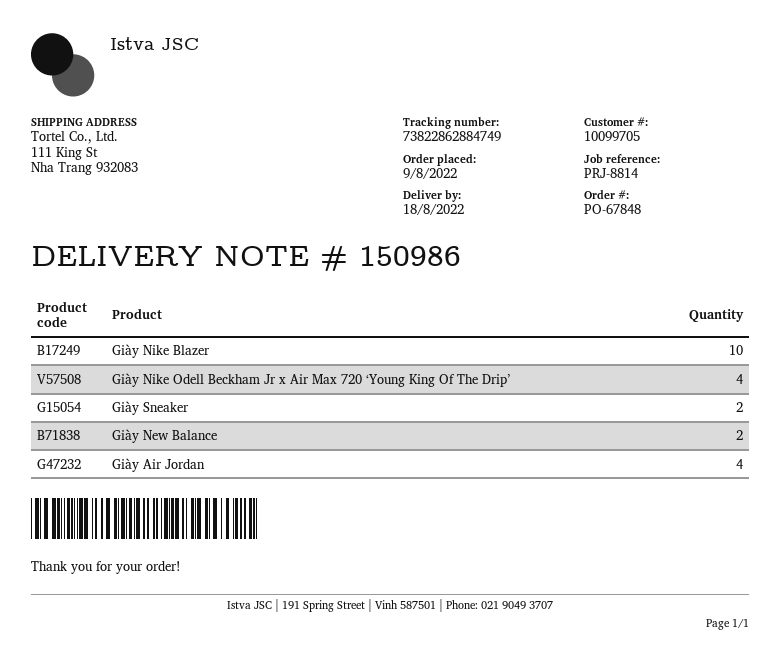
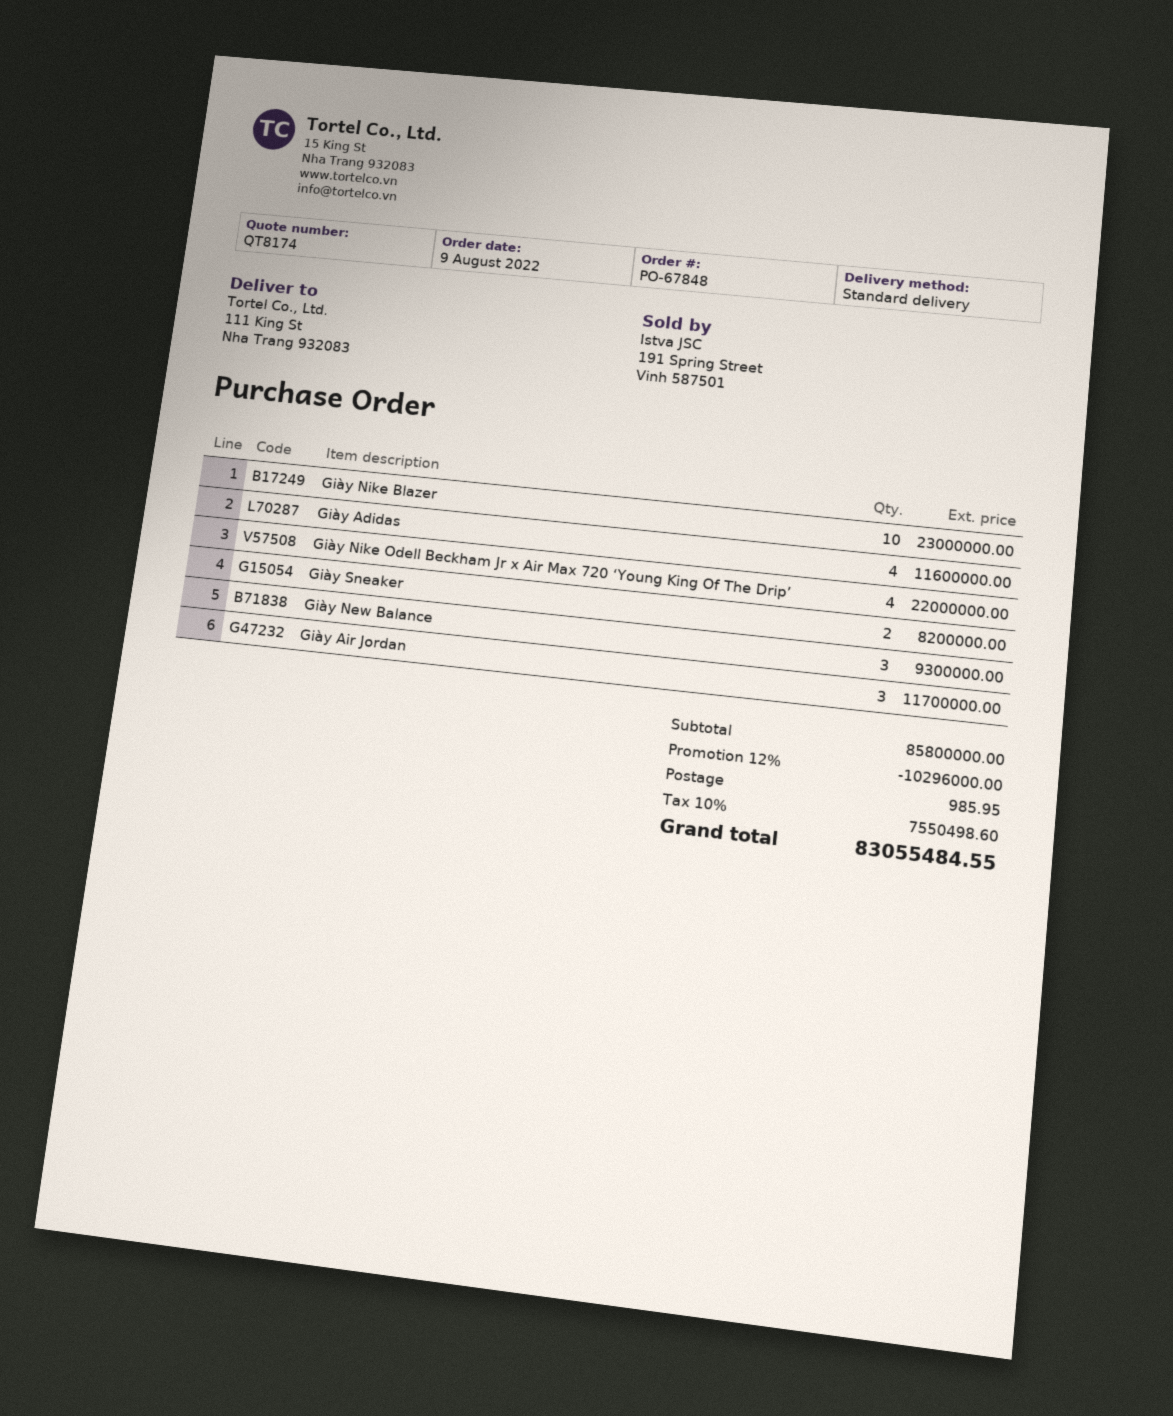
Giày New Balance: 2 -> 3
Giày Air Jordan: 4 -> 3
Giày Adidas: none -> 4

